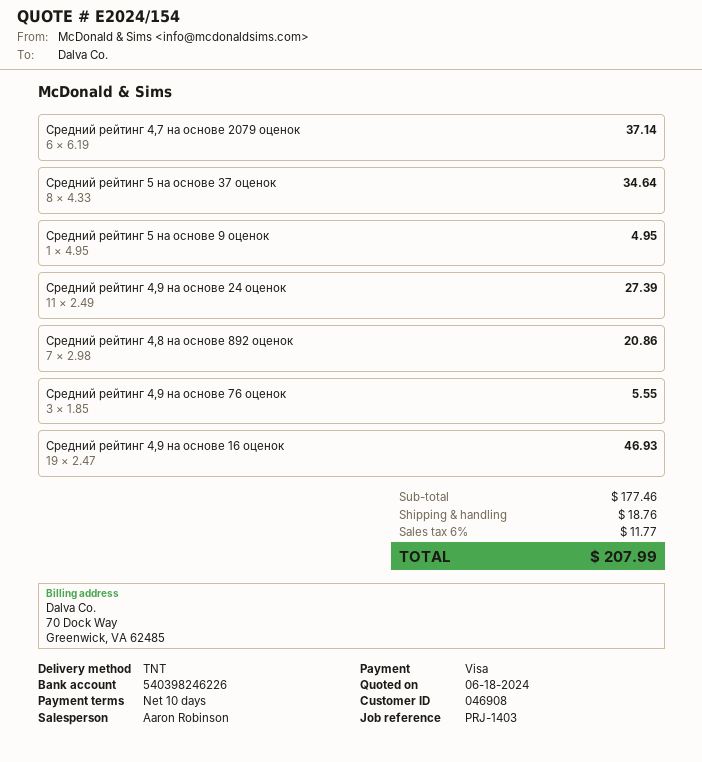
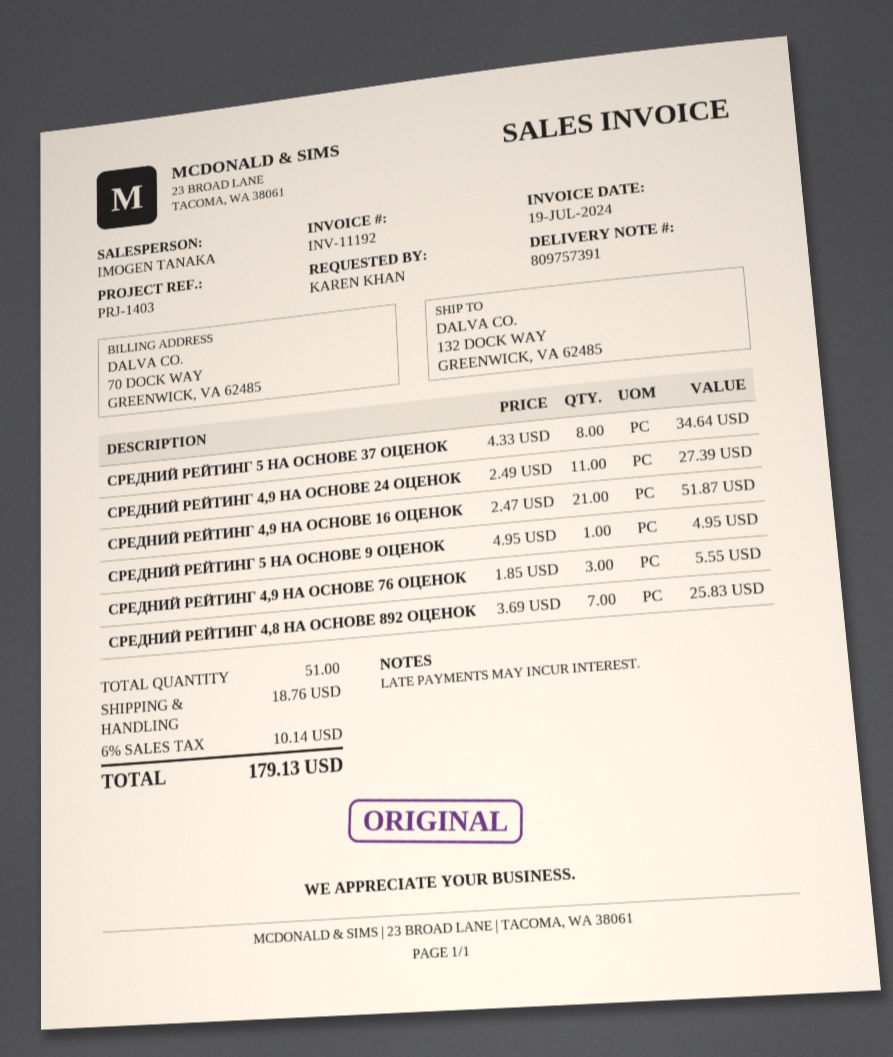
sales rep: Aaron Robinson -> IMOGEN TANAKA
Средний рейтинг 4,7 на основе 2079 оценок: 6 x 6.19 = 37.14 -> none
Средний рейтинг 4,8 на основе 892 оценок: 7 x 2.98 = 20.86 -> 7 x 3.69 = 25.83
Средний рейтинг 4,9 на основе 16 оценок: 19 x 2.47 = 46.93 -> 21 x 2.47 = 51.87
tax: 6% = 11.77 -> 6% = 10.14
total: 207.99 -> 179.13

